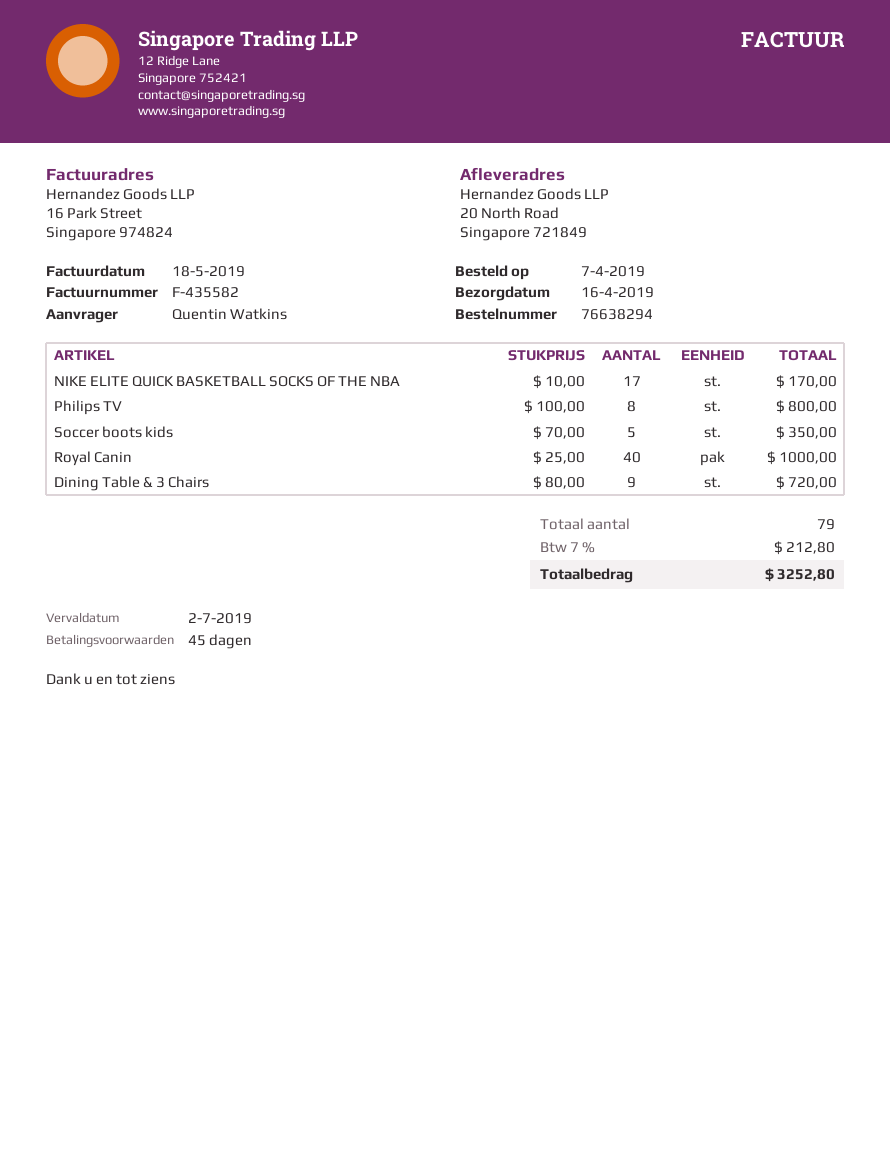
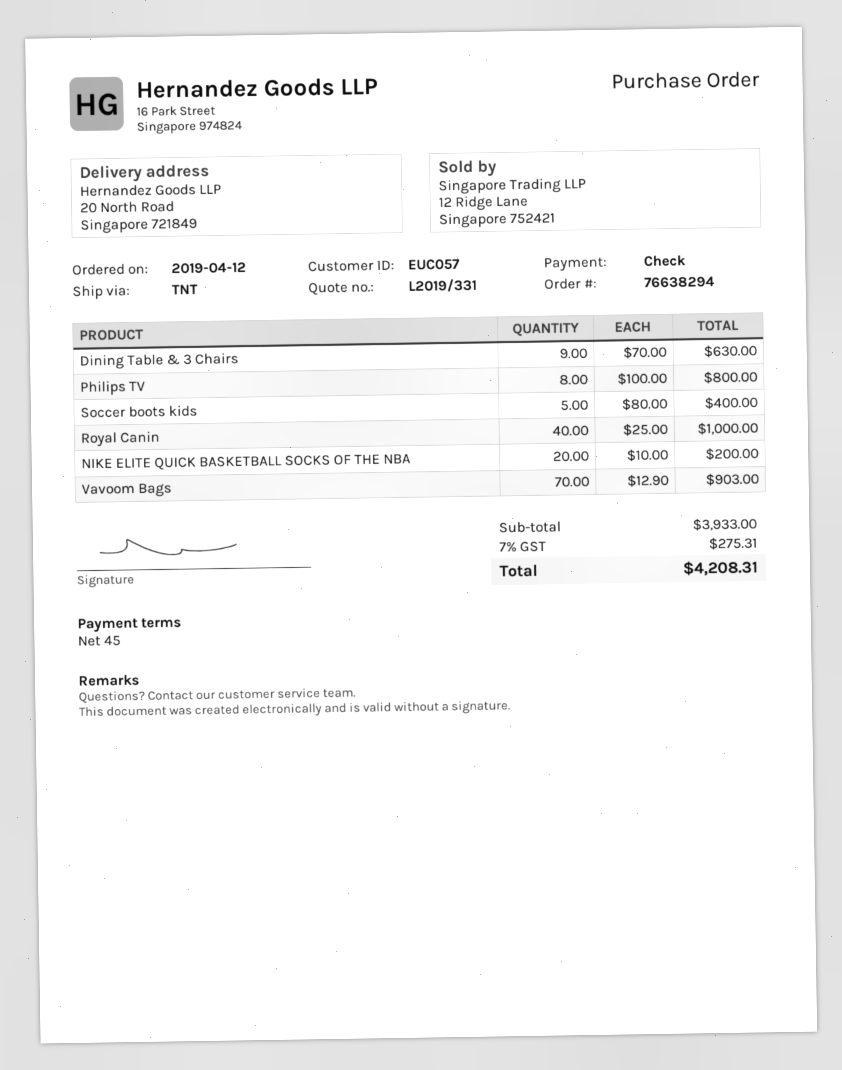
order date: 2019-04-07 -> 2019-04-12
NIKE ELITE QUICK BASKETBALL SOCKS OF THE NBA: 17 x 10.00 = 170.00 -> 20 x 10.00 = 200.00
Soccer boots kids: 5 x 70.00 = 350.00 -> 5 x 80.00 = 400.00
Dining Table & 3 Chairs: 9 x 80.00 = 720.00 -> 9 x 70.00 = 630.00
Vavoom Bags: none -> 70 x 12.90 = 903.00
tax: 7% = 212.80 -> 7% = 275.31
total: 3252.80 -> 4208.31

